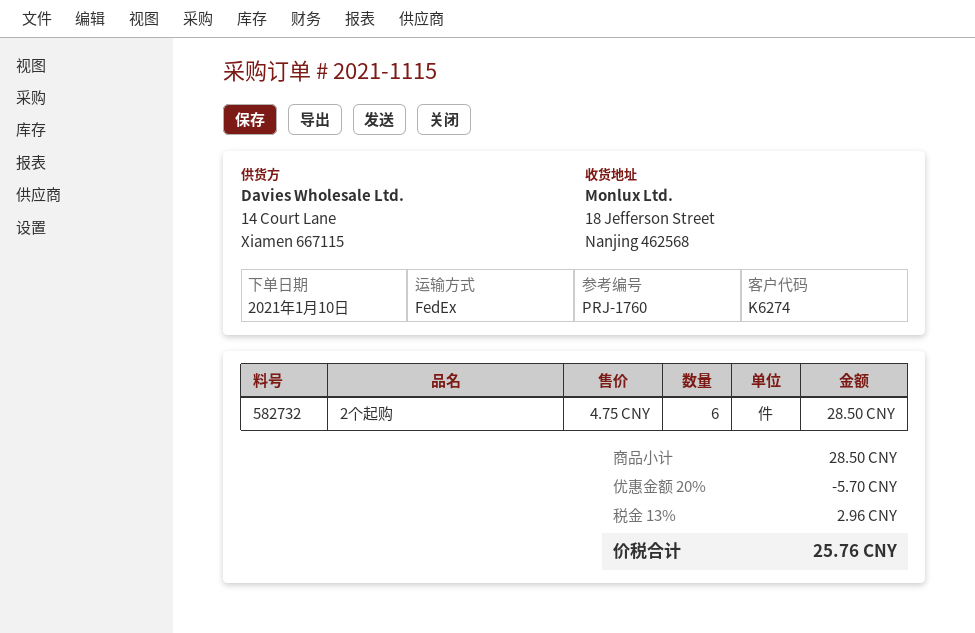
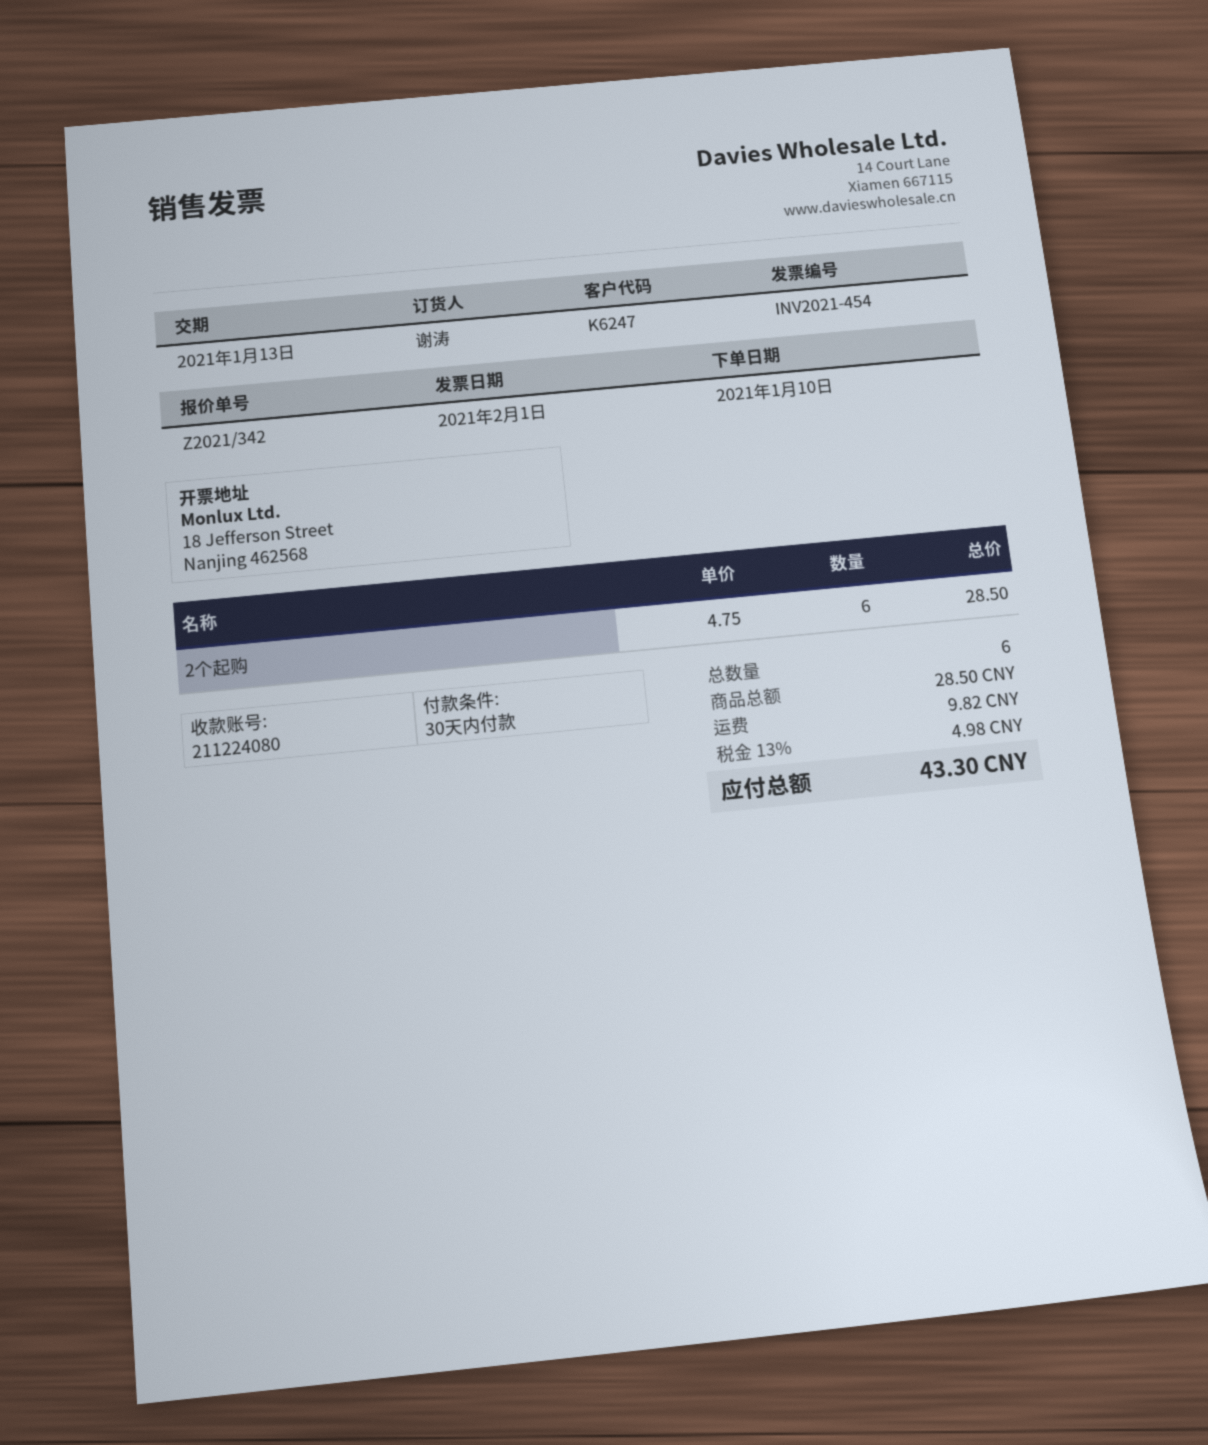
customer number: K6274 -> K6247
discount: 20% = 5.70 -> none
shipping: none -> 9.82
tax: 13% = 2.96 -> 13% = 4.98
total: 25.76 -> 43.30

